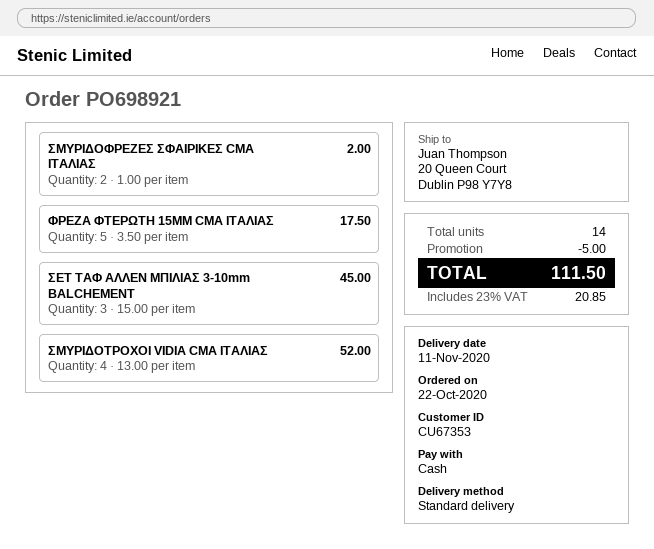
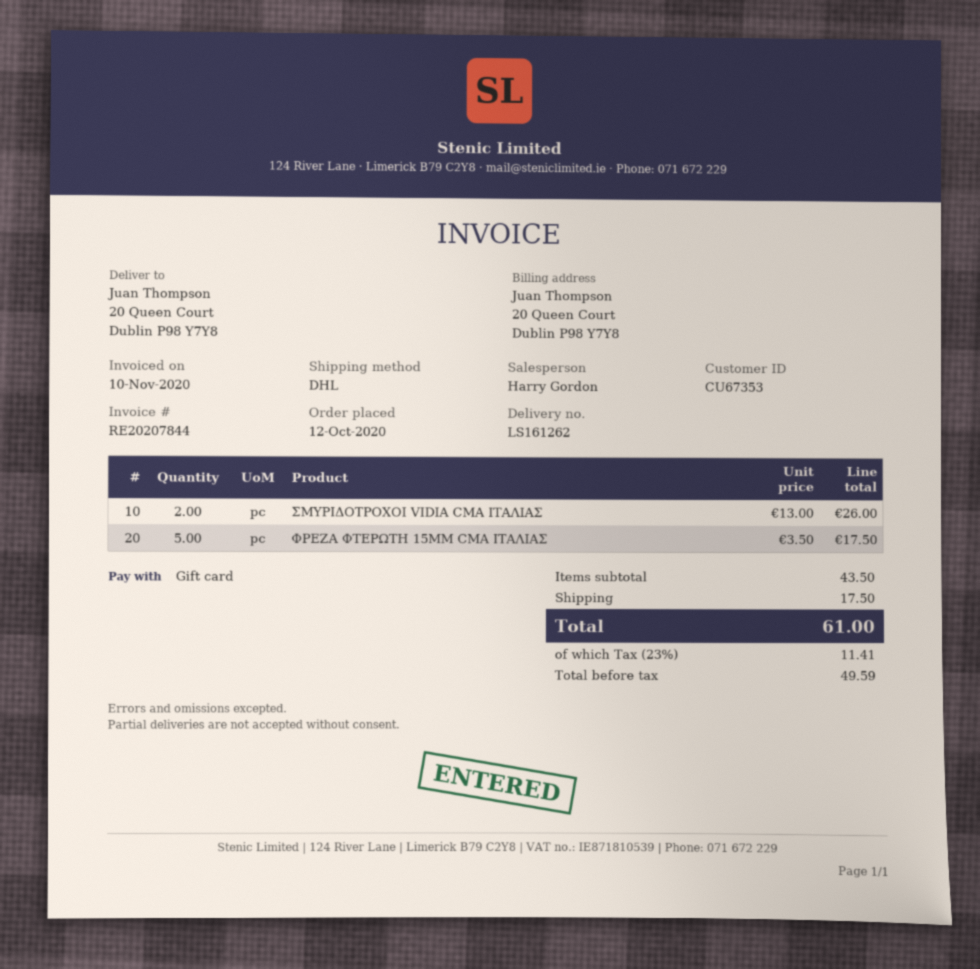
order date: 2020-10-22 -> 2020-10-12
payment method: cash -> gift card
shipping method: standard -> DHL
ΣΜΥΡΙΔΟΦΡΕΖΕΣ ΣΦΑΙΡΙΚΕΣ CMA ΙΤΑΛΙΑΣ: 2 x 1.00 = 2.00 -> none
ΣΕΤ ΤΑΦ ΑΛΛΕΝ ΜΠΙΛΙΑΣ 3-10mm BALCHEMENT: 3 x 15.00 = 45.00 -> none
ΣΜΥΡΙΔΟΤΡΟΧΟΙ VIDIA CMA ΙΤΑΛΙΑΣ: 4 x 13.00 = 52.00 -> 2 x 13.00 = 26.00
discount: 5.00 -> none
shipping: none -> 17.50
tax: 23% = 20.85 -> 23% = 11.41
total: 111.50 -> 61.00

